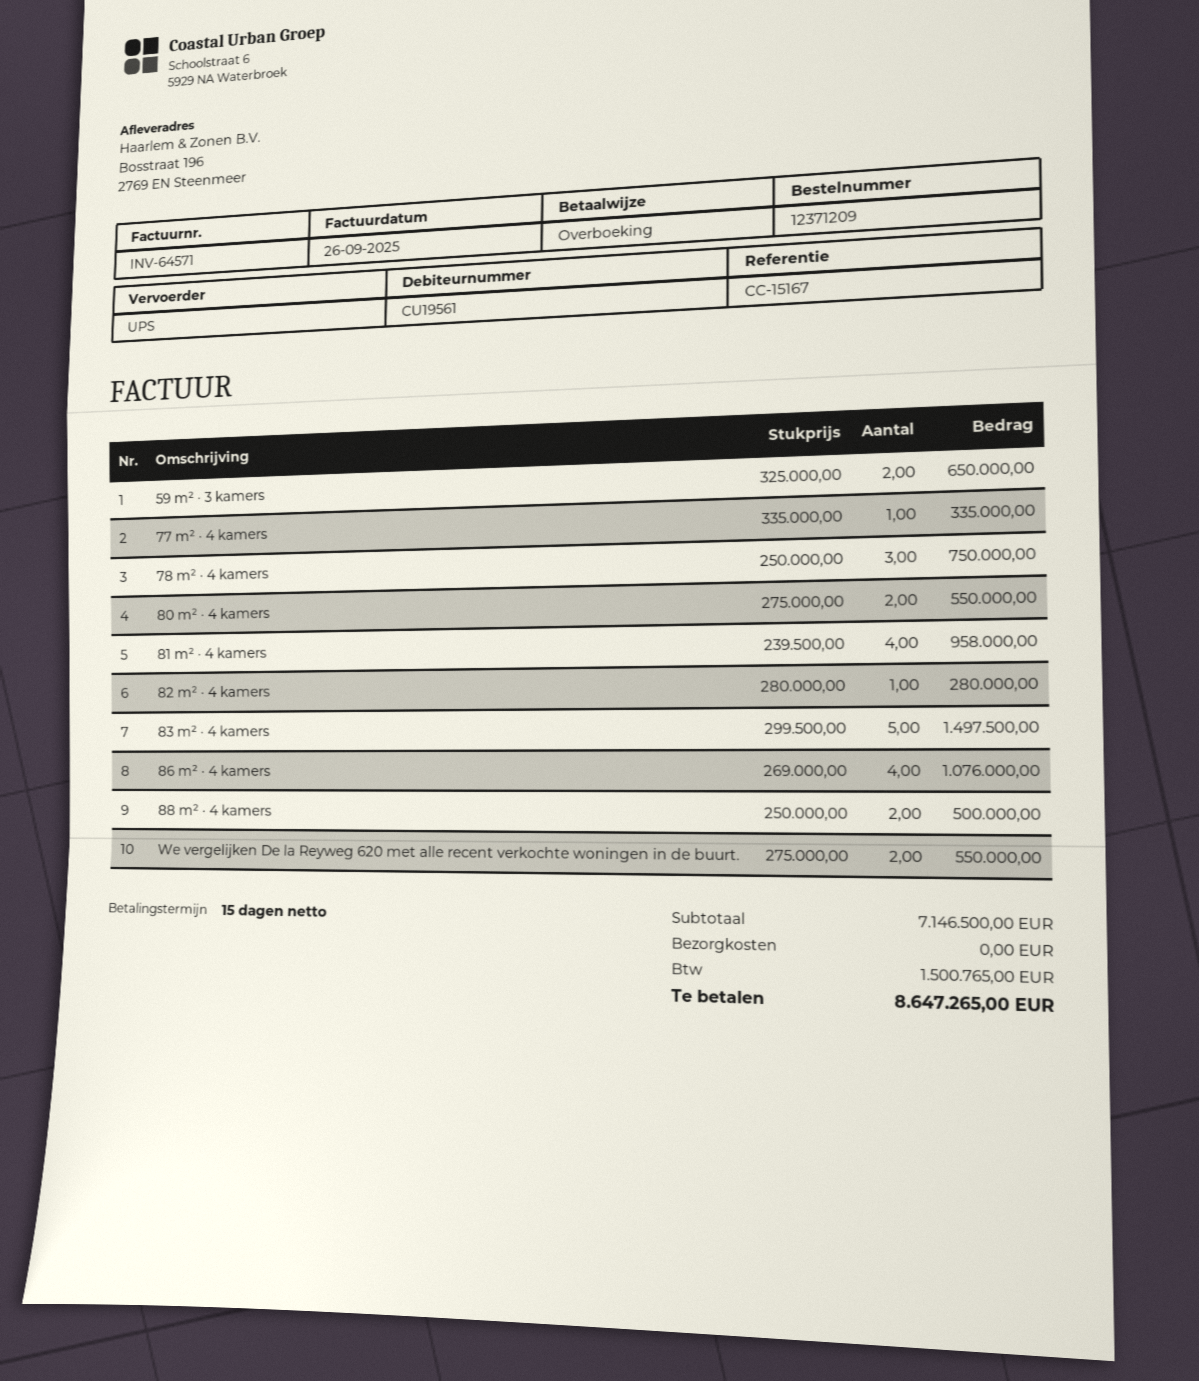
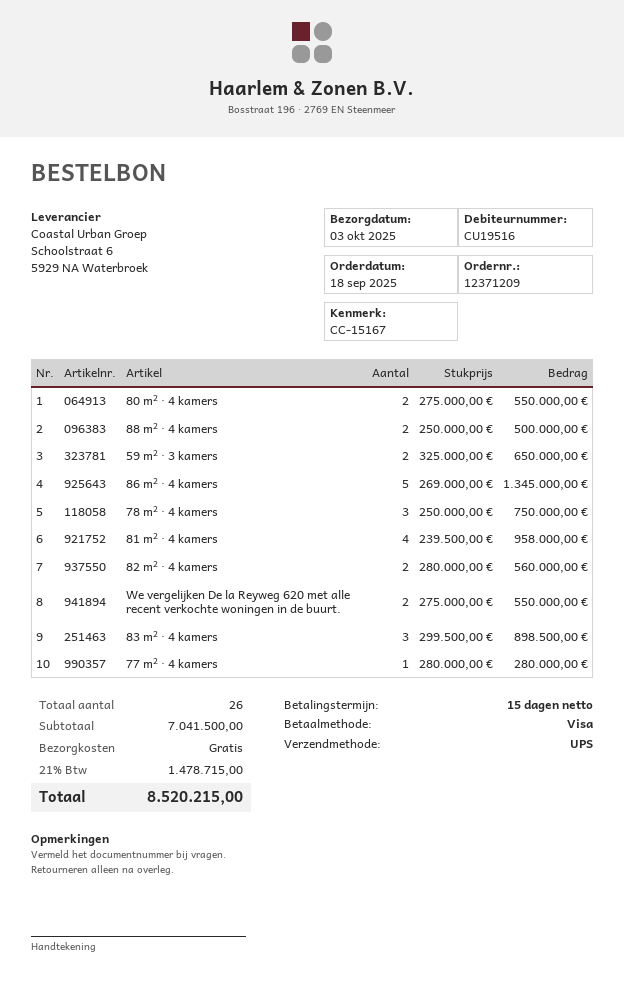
customer number: CU19561 -> CU19516
payment method: bank transfer -> Visa
77 m² · 4 kamers: 1 x 335000.00 = 335000.00 -> 1 x 280000.00 = 280000.00
82 m² · 4 kamers: 1 x 280000.00 = 280000.00 -> 2 x 280000.00 = 560000.00
83 m² · 4 kamers: 5 x 299500.00 = 1497500.00 -> 3 x 299500.00 = 898500.00
86 m² · 4 kamers: 4 x 269000.00 = 1076000.00 -> 5 x 269000.00 = 1345000.00
subtotal: 7146500.00 -> 7041500.00
tax: 1500765.00 -> 1478715.00
total: 8647265.00 -> 8520215.00

